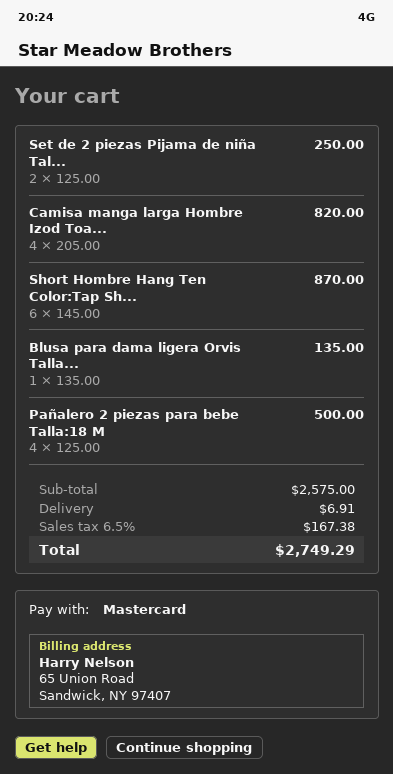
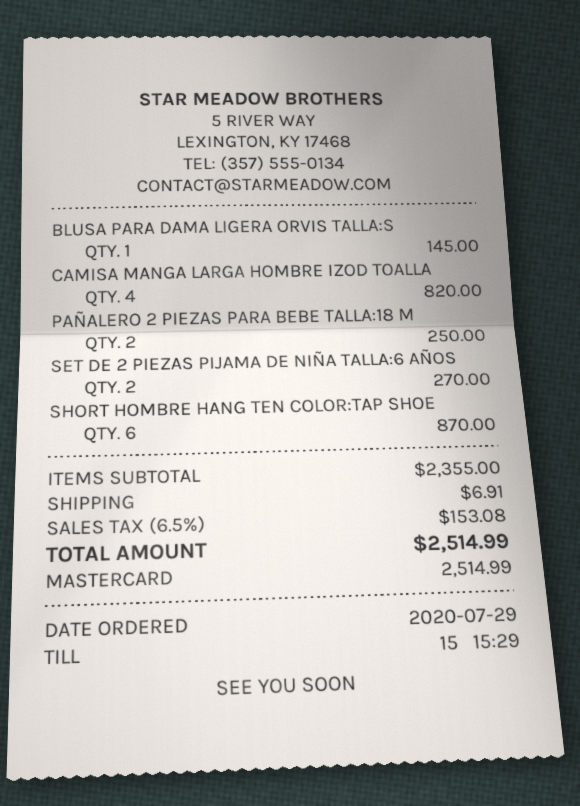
Set de 2 piezas Pijama de niña Tal...: 2 for 250.00 -> 2 for 270.00
Blusa para dama ligera Orvis Talla...: 1 for 135.00 -> 1 for 145.00
Pañalero 2 piezas para bebe Talla:18 M: 4 for 500.00 -> 2 for 250.00
subtotal: 2575.00 -> 2355.00
tax: 6.5% = 167.38 -> 6.5% = 153.08
total: 2749.29 -> 2514.99

